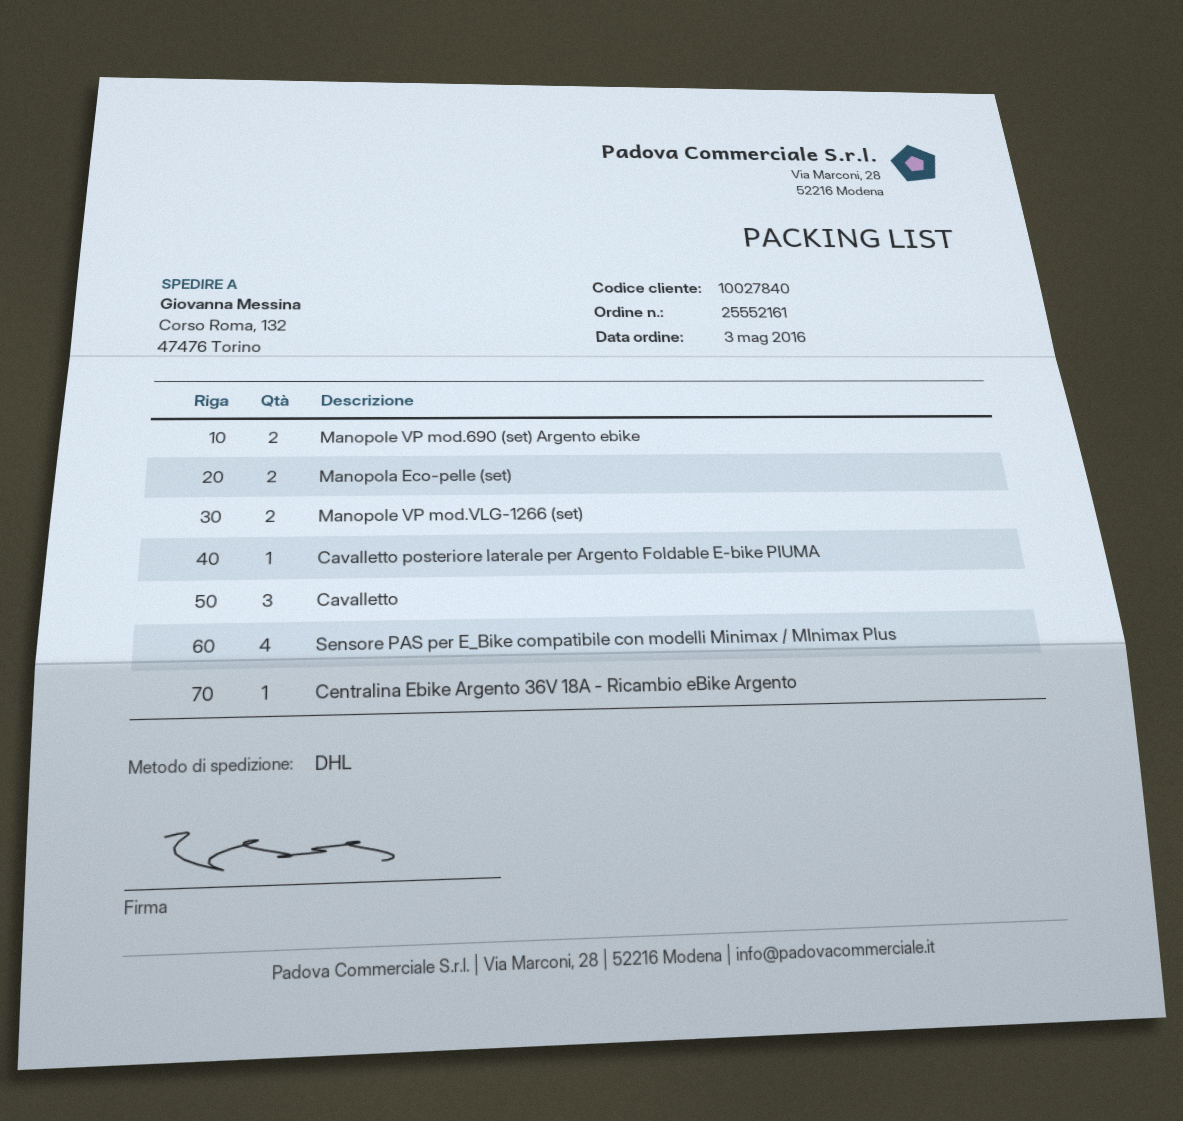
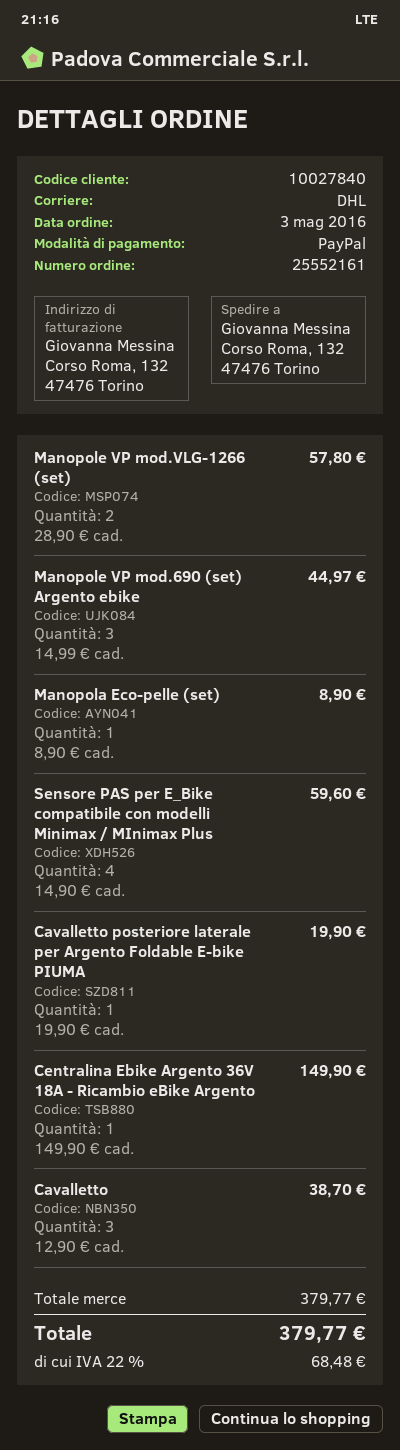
Manopole VP mod.690 (set) Argento ebike: 2 -> 3
Manopola Eco-pelle (set): 2 -> 1

